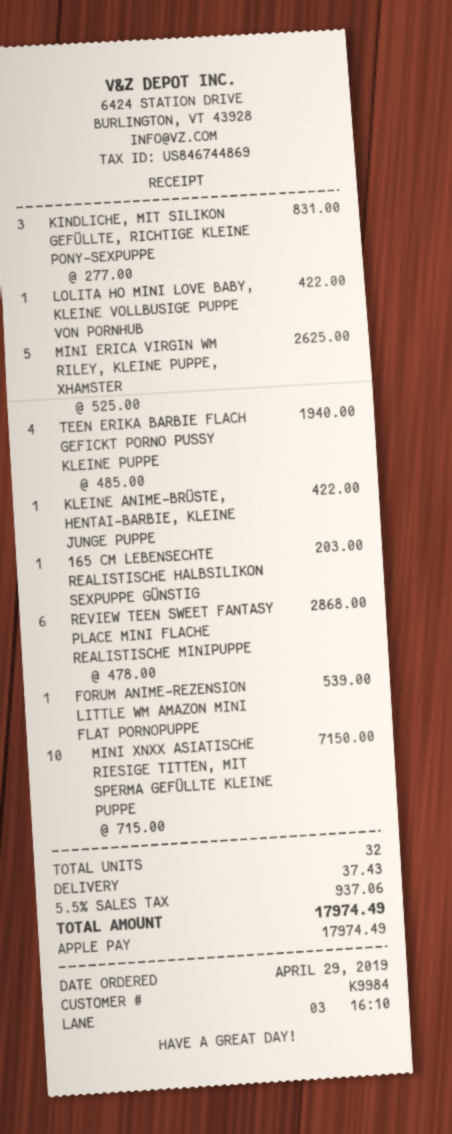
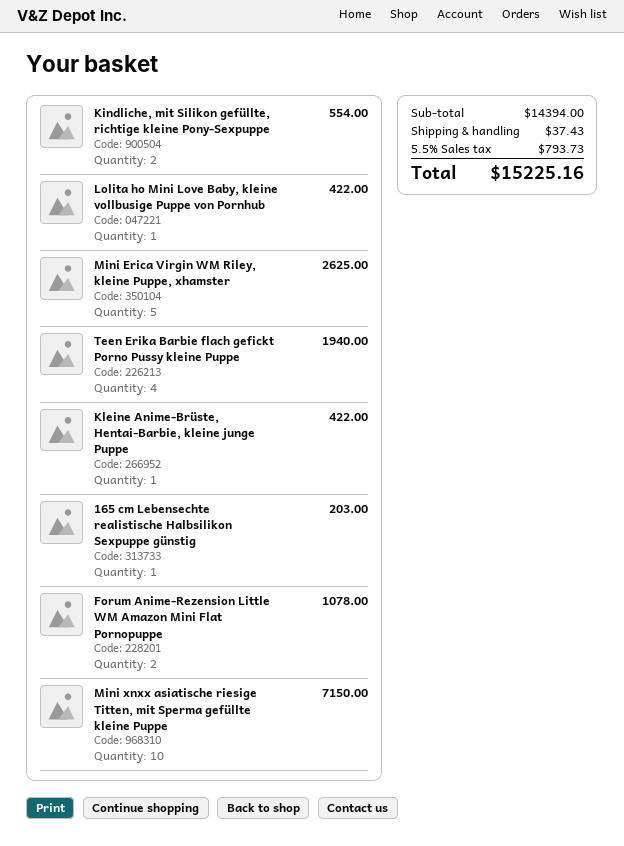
KINDLICHE, MIT SILIKON GEFÜLLTE, RICHTIGE KLEINE PONY-SEXPUPPE: 3 for 831.00 -> 2 for 554.00
REVIEW TEEN SWEET FANTASY PLACE MINI FLACHE REALISTISCHE MINIPUPPE: 6 for 2868.00 -> none
FORUM ANIME-REZENSION LITTLE WM AMAZON MINI FLAT PORNOPUPPE: 1 for 539.00 -> 2 for 1078.00
tax: 5.5% = 937.06 -> 5.5% = 793.73
total: 17974.49 -> 15225.16

